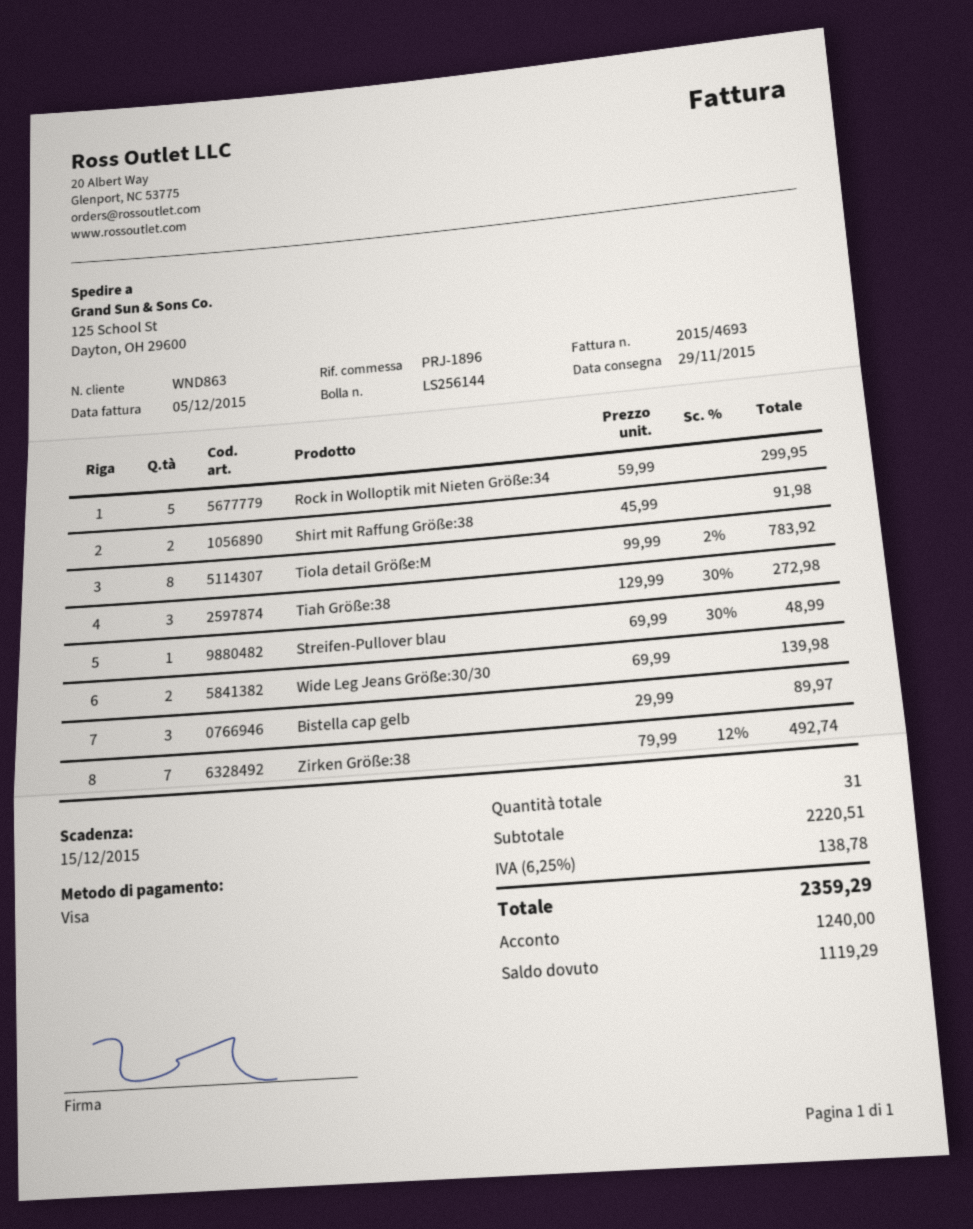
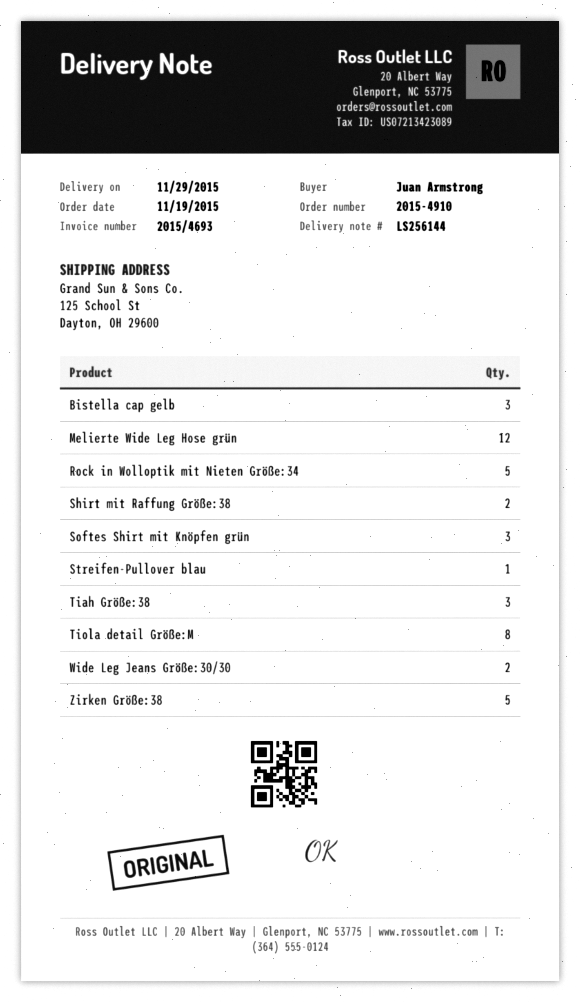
Zirken Größe:38: 7 -> 5
Melierte Wide Leg Hose grün: none -> 12
Softes Shirt mit Knöpfen grün: none -> 3

